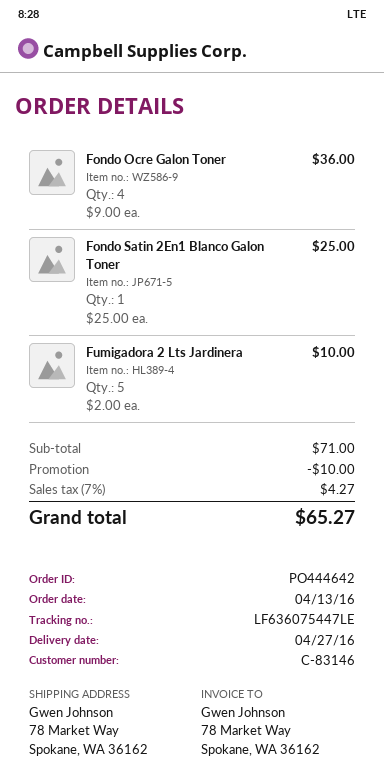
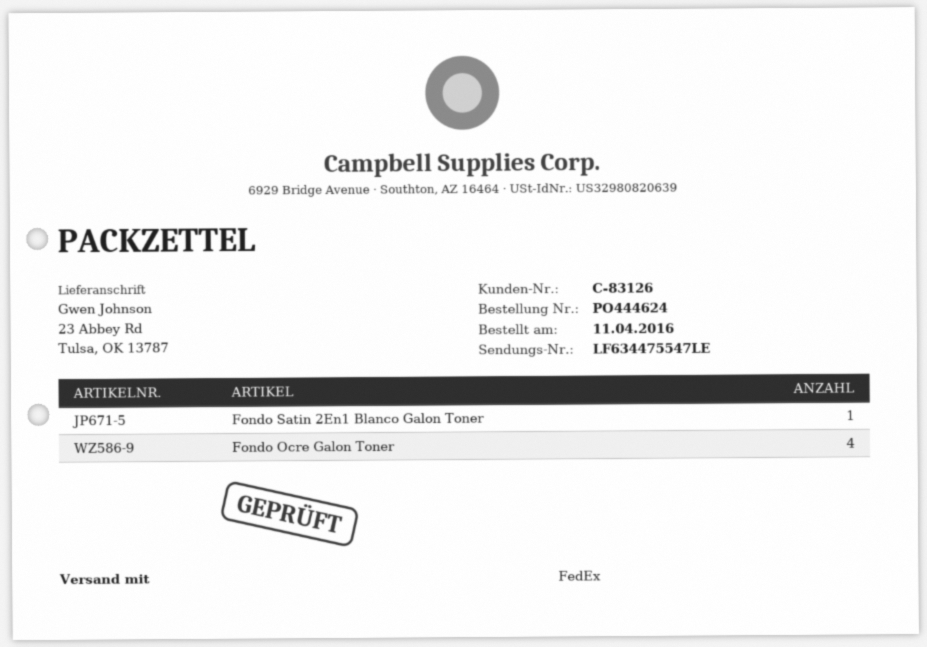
order number: PO444642 -> PO444624
order date: 2016-04-13 -> 2016-04-11
customer number: C-83146 -> C-83126
tracking number: LF636075447LE -> LF634475547LE
ship to: 78 Market Way, Spokane, WA 36162 -> 23 Abbey Rd, Tulsa, OK 13787
Fumigadora 2 Lts Jardinera: 5 -> none

